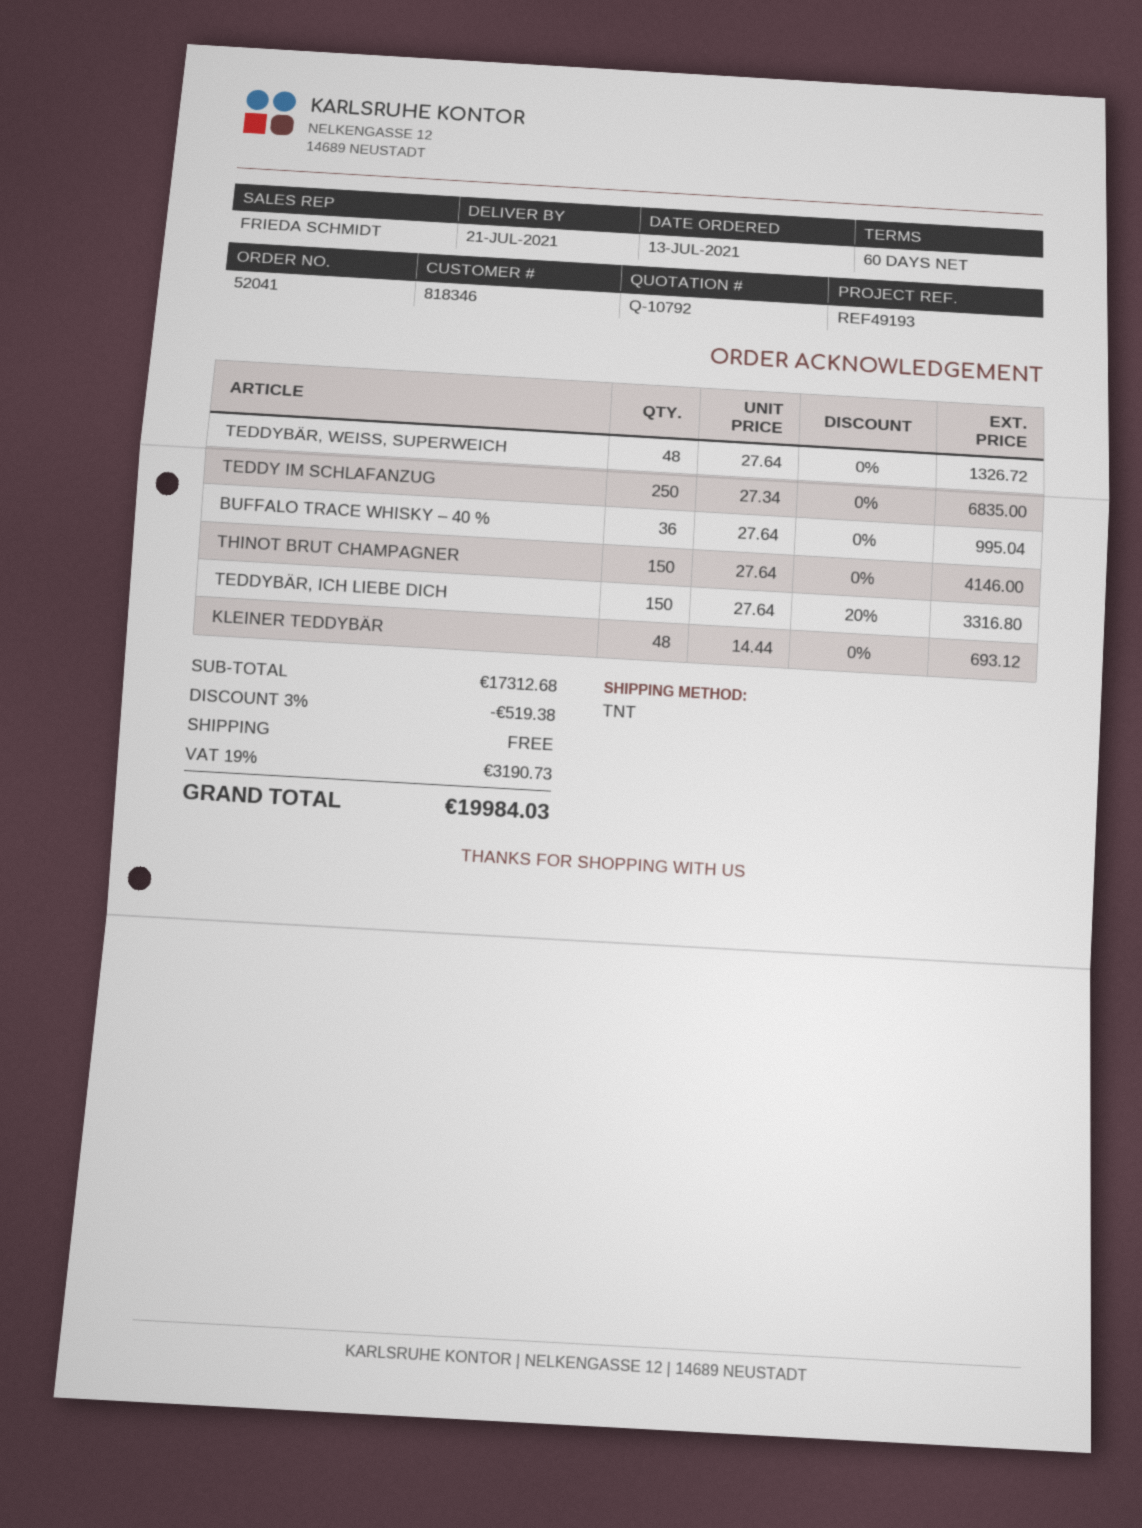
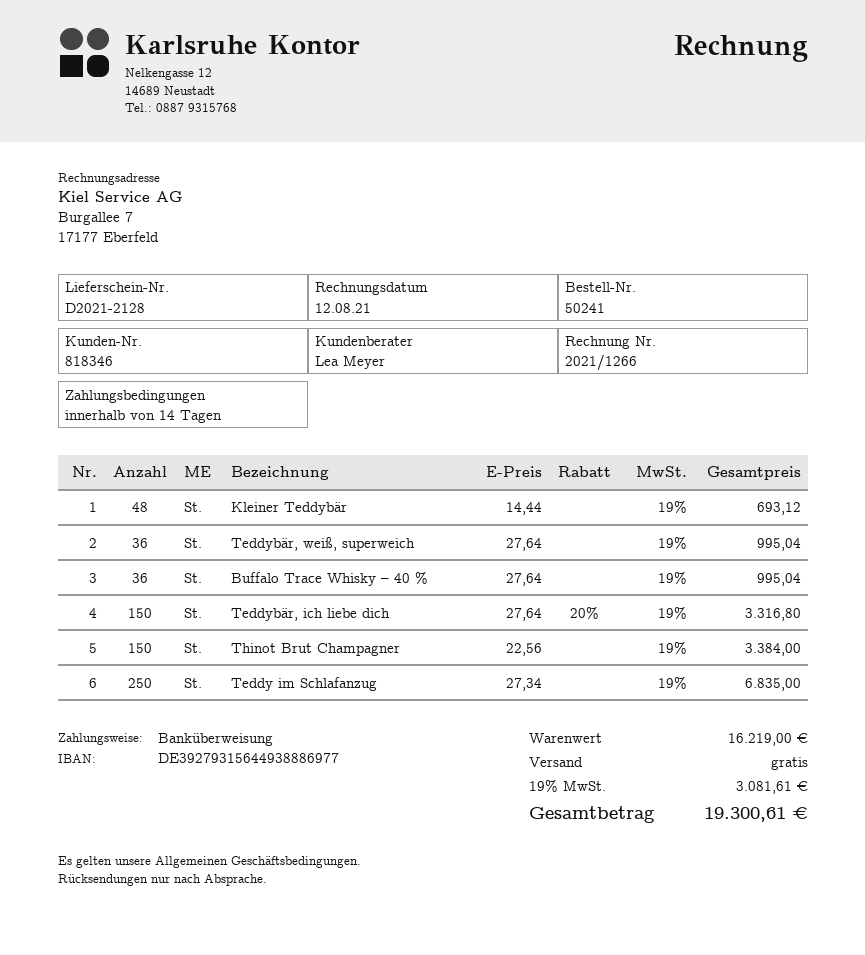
order number: 52041 -> 50241
payment terms: 60 days -> 14 days
sales rep: FRIEDA SCHMIDT -> Lea Meyer
TEDDYBÄR, WEISS, SUPERWEICH: 48 x 27.64 = 1326.72 -> 36 x 27.64 = 995.04
THINOT BRUT CHAMPAGNER: 150 x 27.64 = 4146.00 -> 150 x 22.56 = 3384.00
subtotal: 17312.68 -> 16219.00
discount: 3% = 519.38 -> none
tax: 19% = 3190.73 -> 19% = 3081.61
total: 19984.03 -> 19300.61

